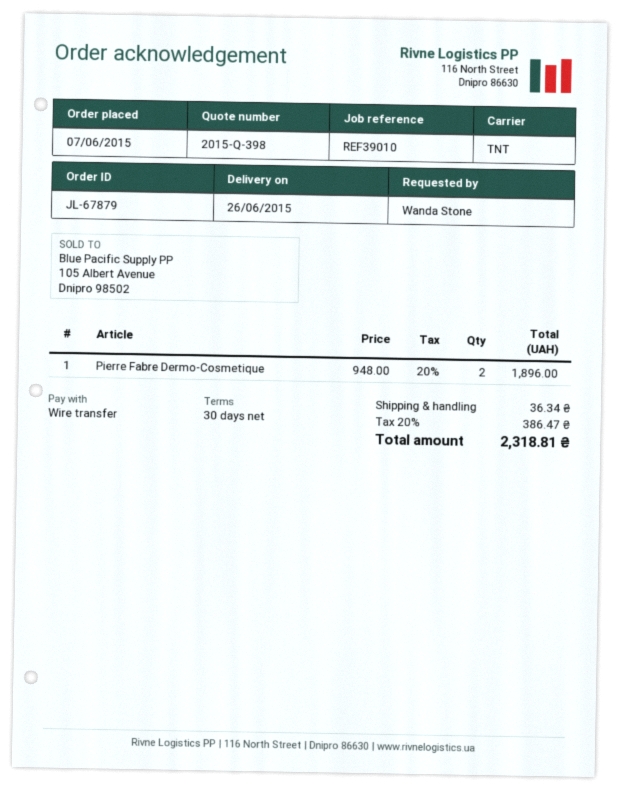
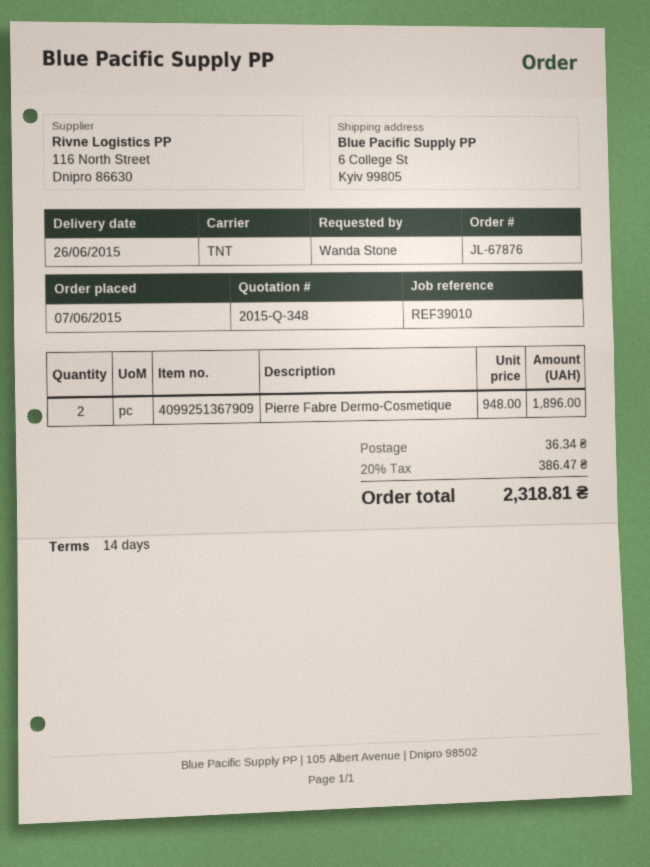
quote number: 2015-Q-398 -> 2015-Q-348
order number: JL-67879 -> JL-67876
payment terms: 30 days -> 14 days

